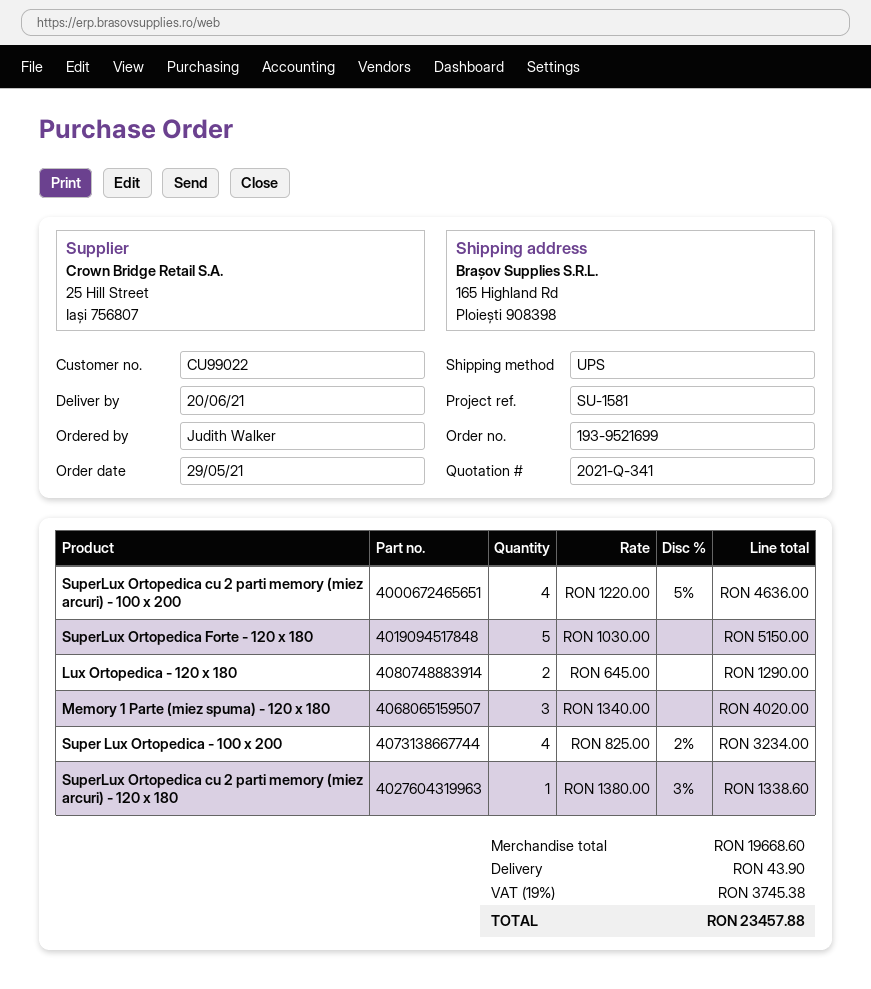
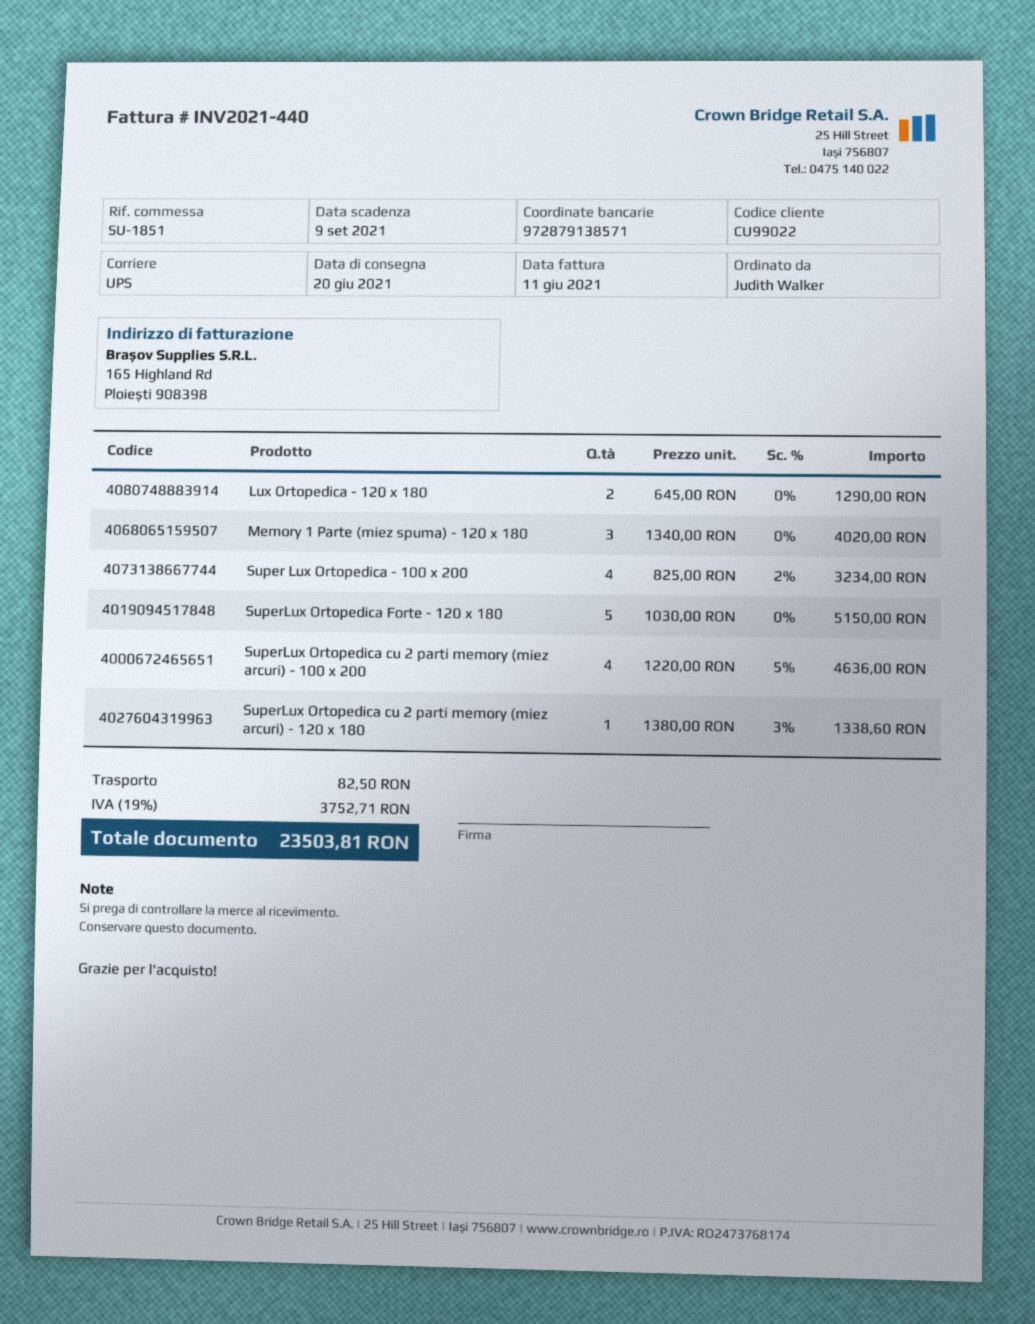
reference: SU-1581 -> SU-1851
shipping: 43.90 -> 82.50
tax: 19% = 3745.38 -> 19% = 3752.71
total: 23457.88 -> 23503.81

